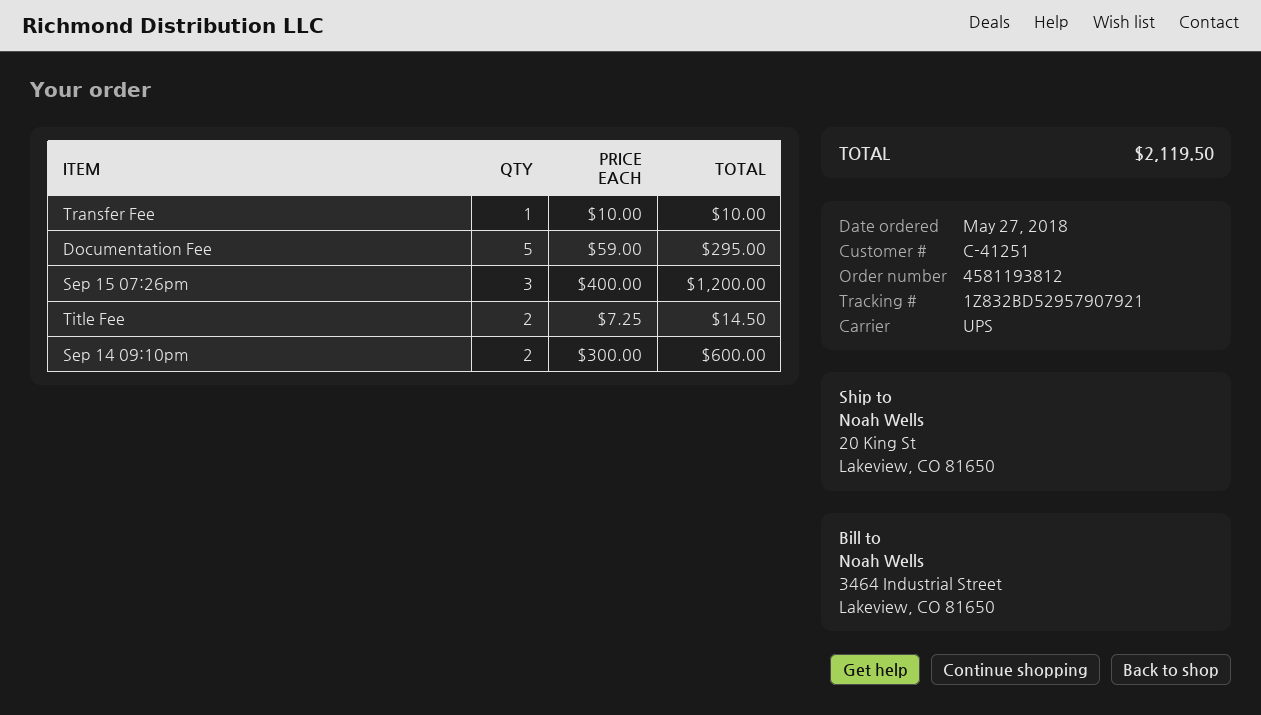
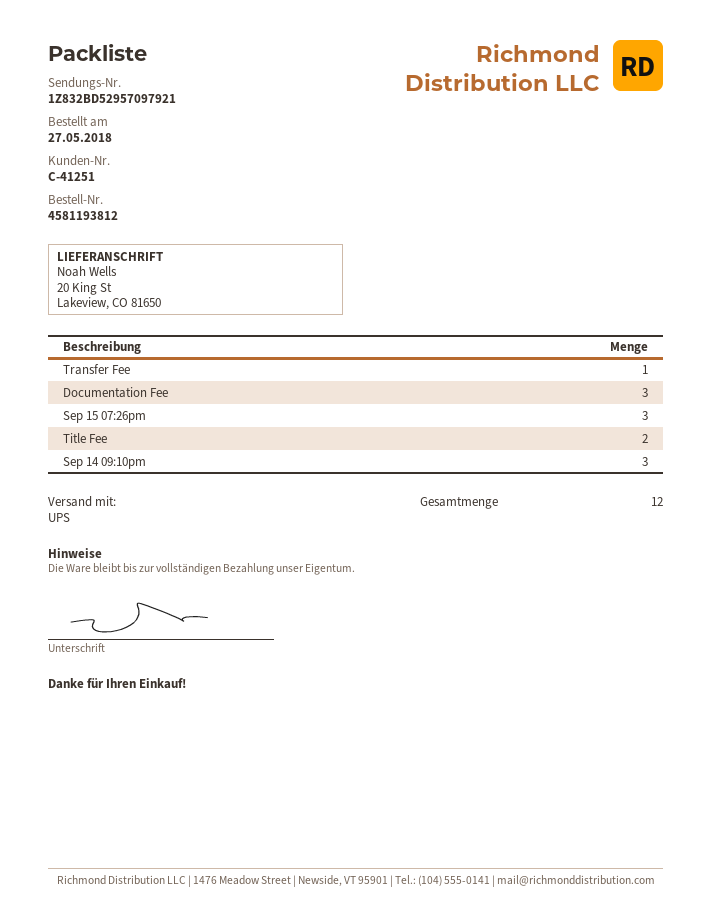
tracking number: 1Z832BD52957907921 -> 1Z832BD52957097921
Documentation Fee: 5 -> 3
Sep 14 09:10pm: 2 -> 3

